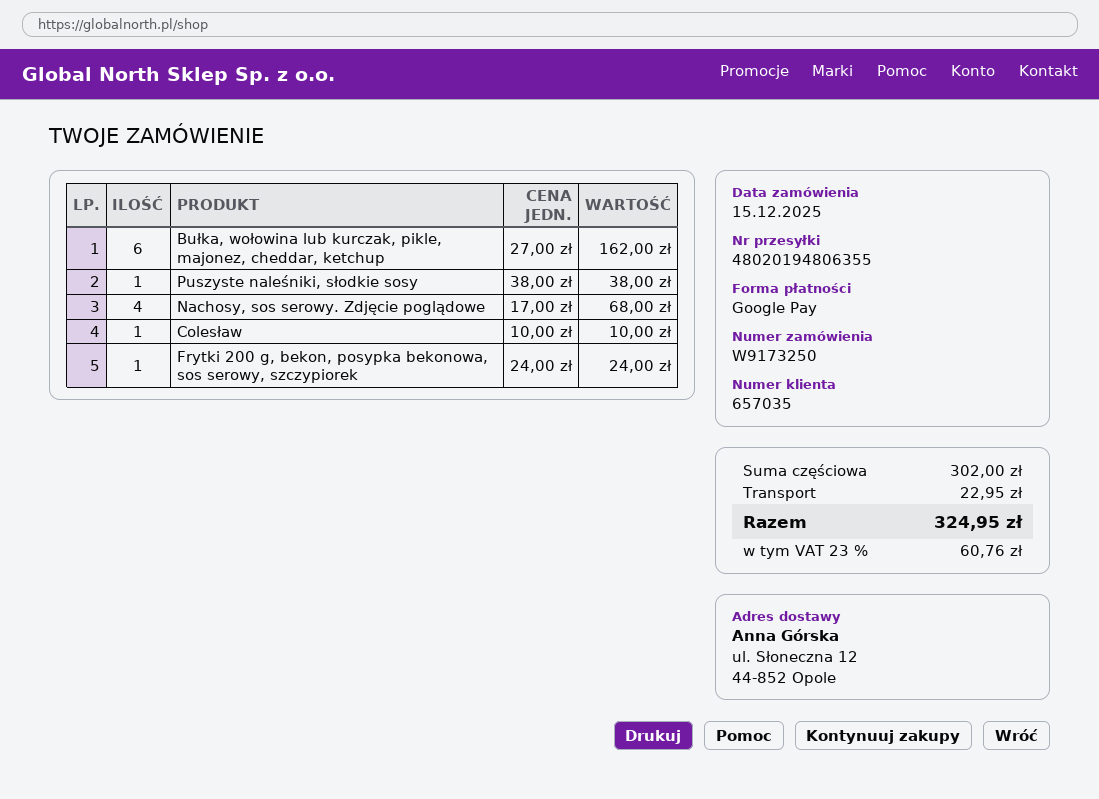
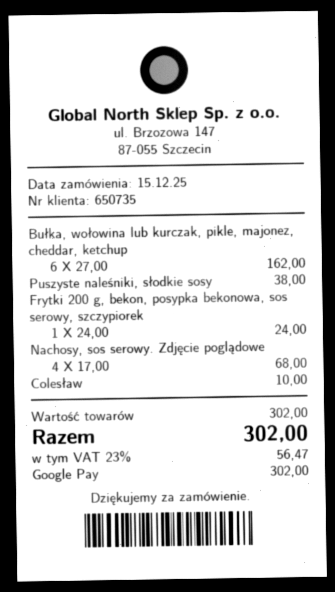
customer number: 657035 -> 650735
shipping: 22.95 -> none
tax: 23% = 60.76 -> 23% = 56.47
total: 324.95 -> 302.00

